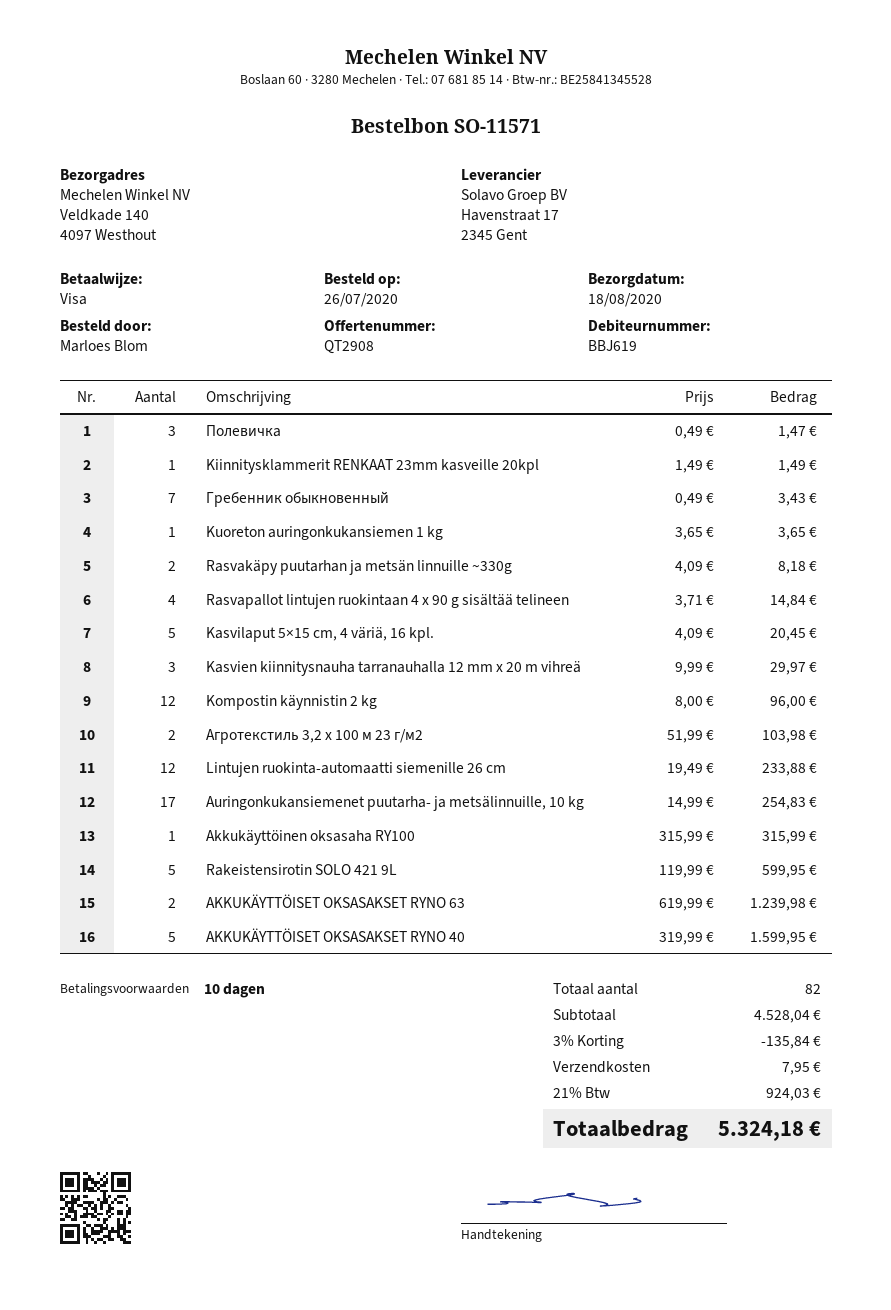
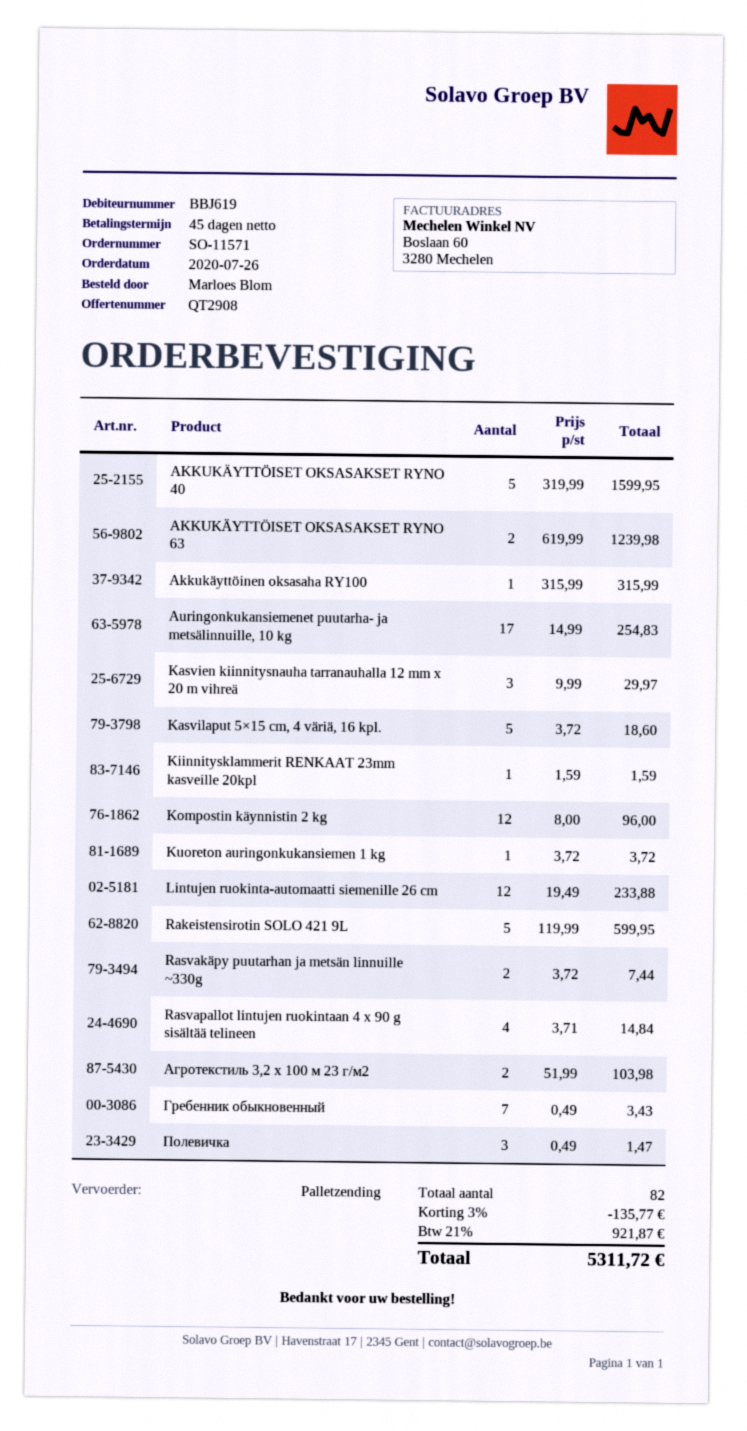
payment terms: 10 days -> 45 days
Kiinnitysklammerit RENKAAT 23mm kasveille 20kpl: 1 x 1.49 = 1.49 -> 1 x 1.59 = 1.59
Kuoreton auringonkukansiemen 1 kg: 1 x 3.65 = 3.65 -> 1 x 3.72 = 3.72
Rasvakäpy puutarhan ja metsän linnuille ~330g: 2 x 4.09 = 8.18 -> 2 x 3.72 = 7.44
Kasvilaput 5×15 cm, 4 väriä, 16 kpl.: 5 x 4.09 = 20.45 -> 5 x 3.72 = 18.60
discount: 3% = 135.84 -> 3% = 135.77
shipping: 7.95 -> none
tax: 21% = 924.03 -> 21% = 921.87
total: 5324.18 -> 5311.72

